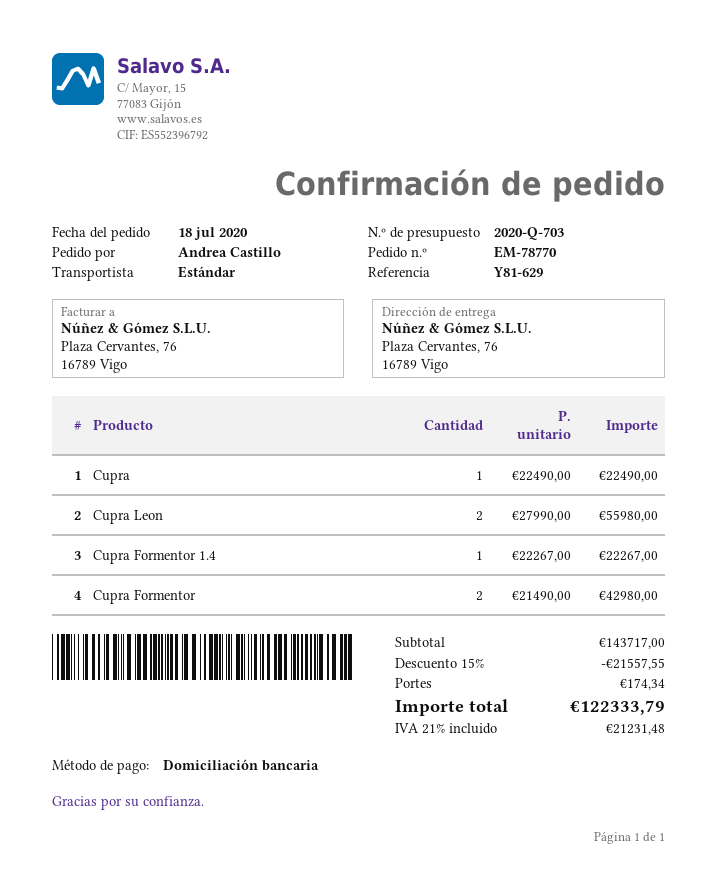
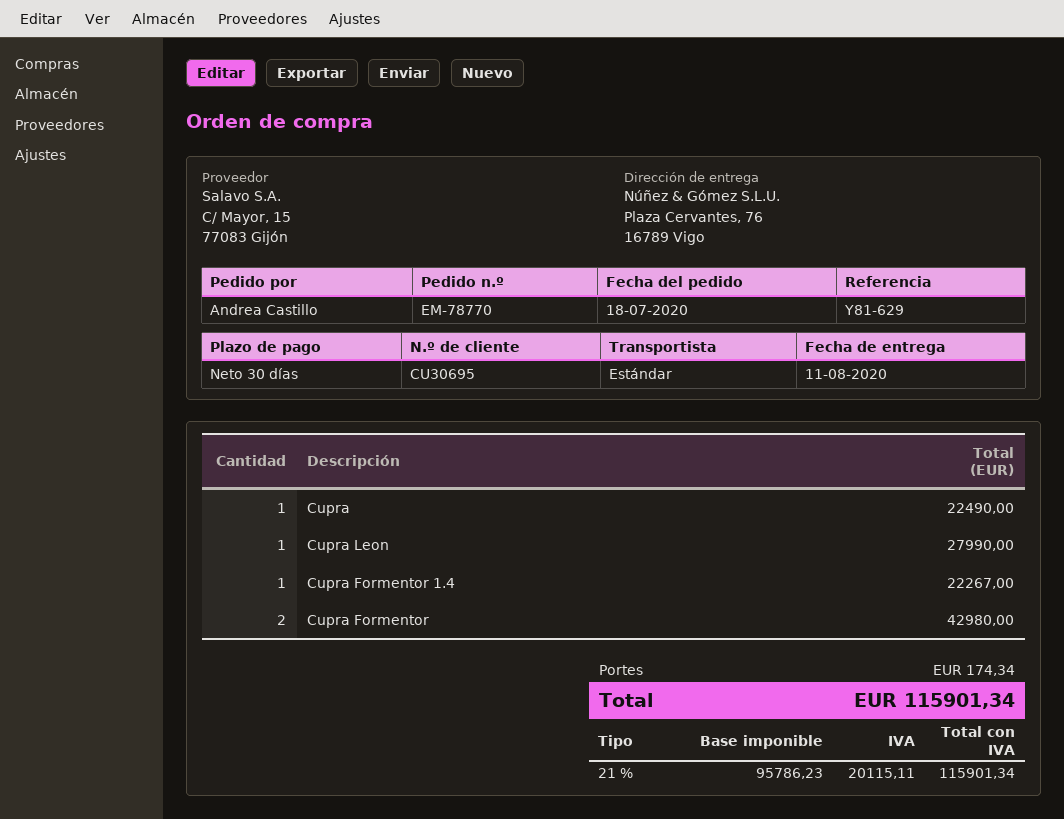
Cupra Leon: 2 for 55980.00 -> 1 for 27990.00
discount: 15% = 21557.55 -> none
tax: 21% = 21231.48 -> 21% = 20115.11
total: 122333.79 -> 115901.34

